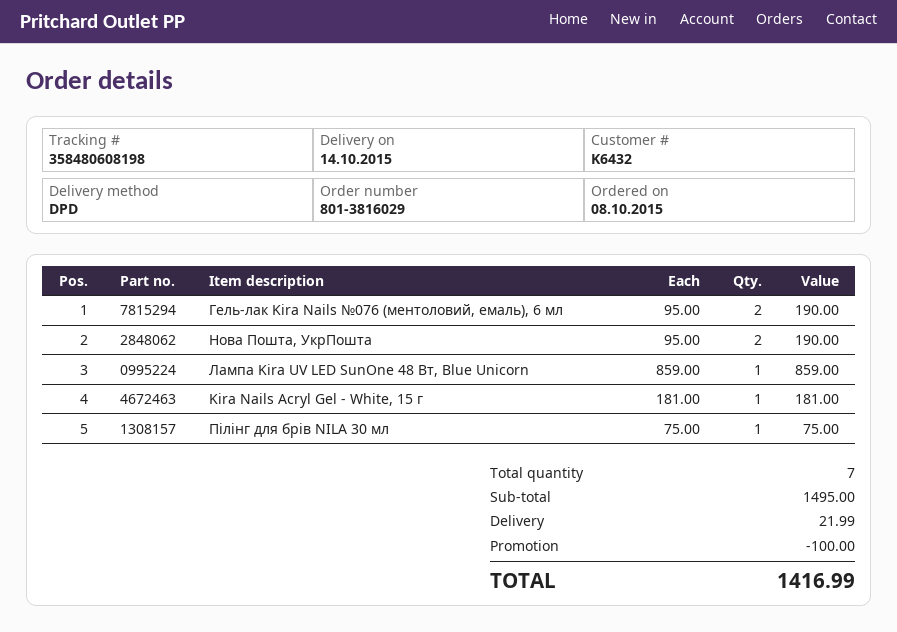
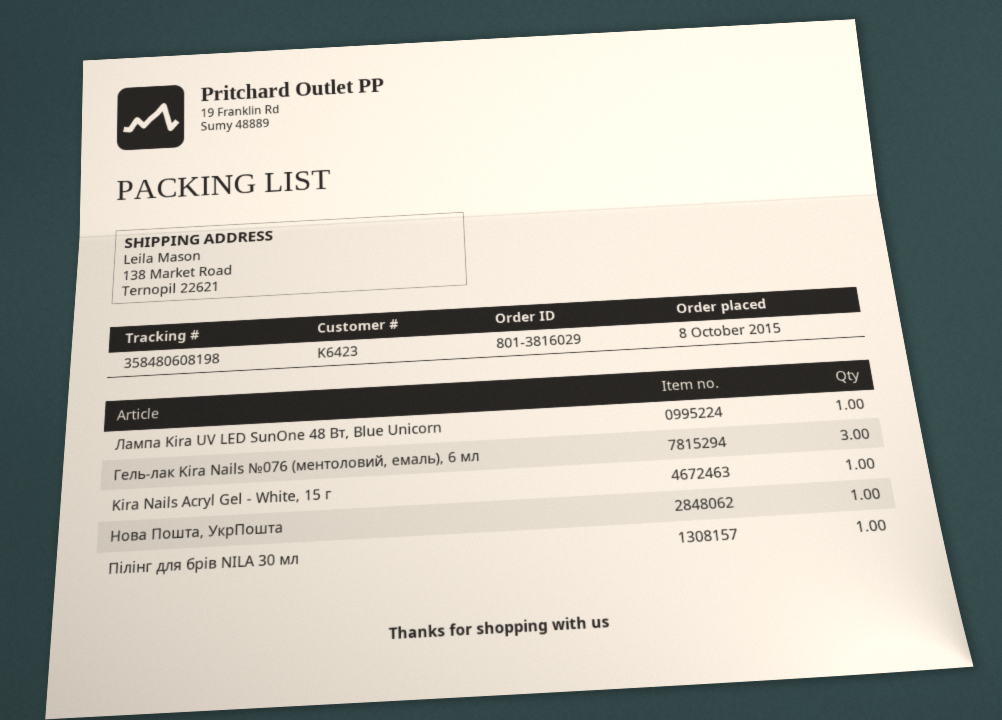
customer number: K6432 -> K6423
Гель-лак Kira Nails №076 (ментоловий, емаль), 6 мл: 2 -> 3
Нова Пошта, УкрПошта: 2 -> 1

